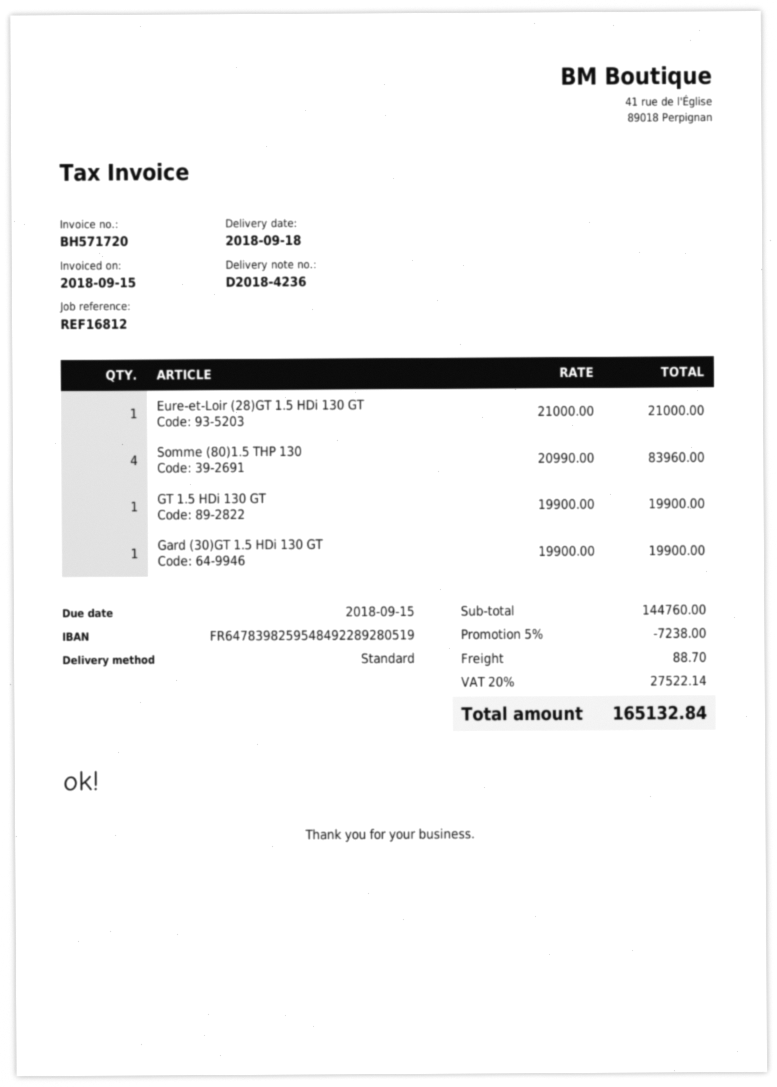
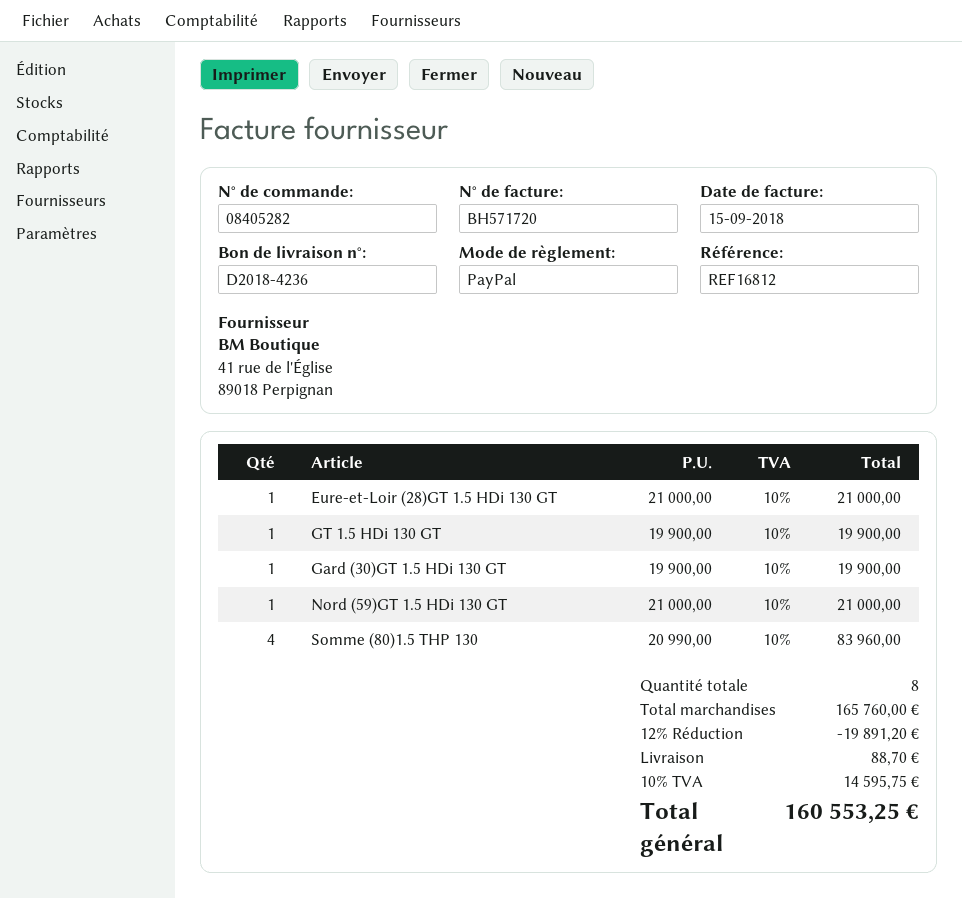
Nord (59)GT 1.5 HDi 130 GT: none -> 1 x 21000.00 = 21000.00
subtotal: 144760.00 -> 165760.00
discount: 5% = 7238.00 -> 12% = 19891.20
tax: 20% = 27522.14 -> 10% = 14595.75
total: 165132.84 -> 160553.25

